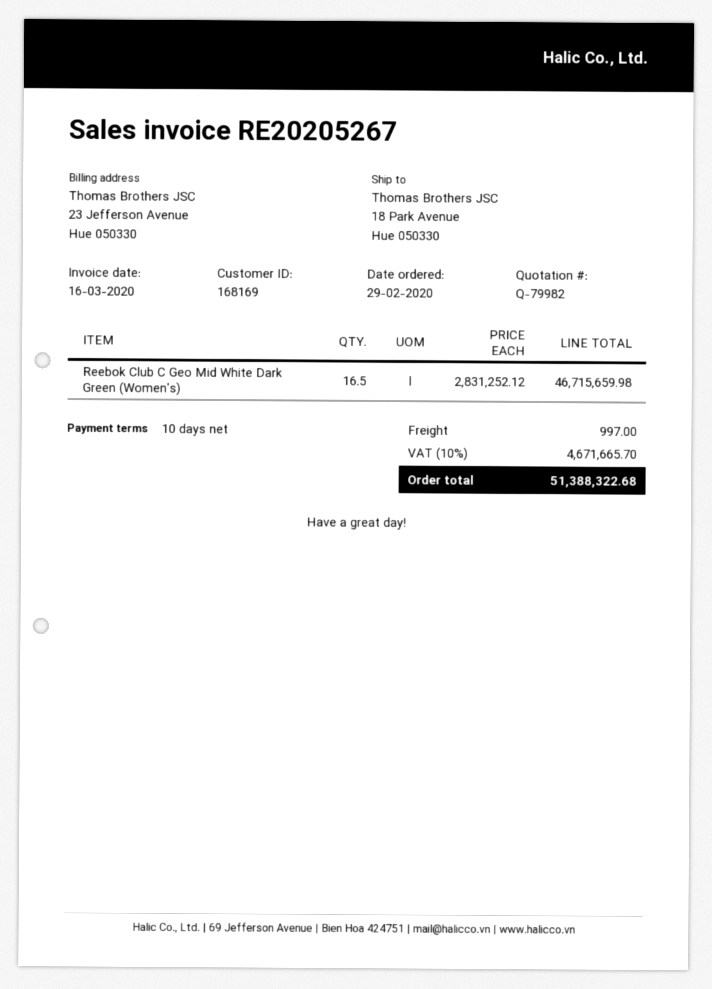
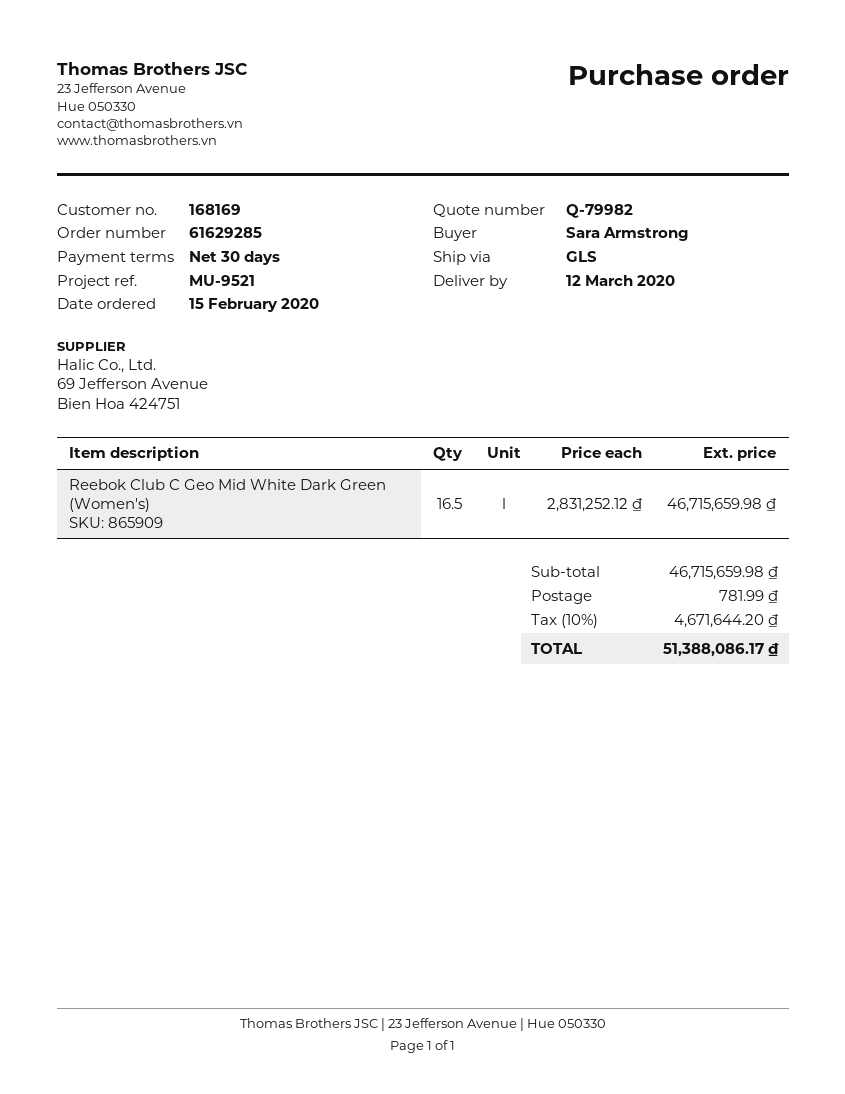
order date: 2020-02-29 -> 2020-02-15
payment terms: 10 days -> 30 days
shipping: 997.00 -> 781.99
tax: 10% = 4671665.70 -> 10% = 4671644.20
total: 51388322.68 -> 51388086.17

